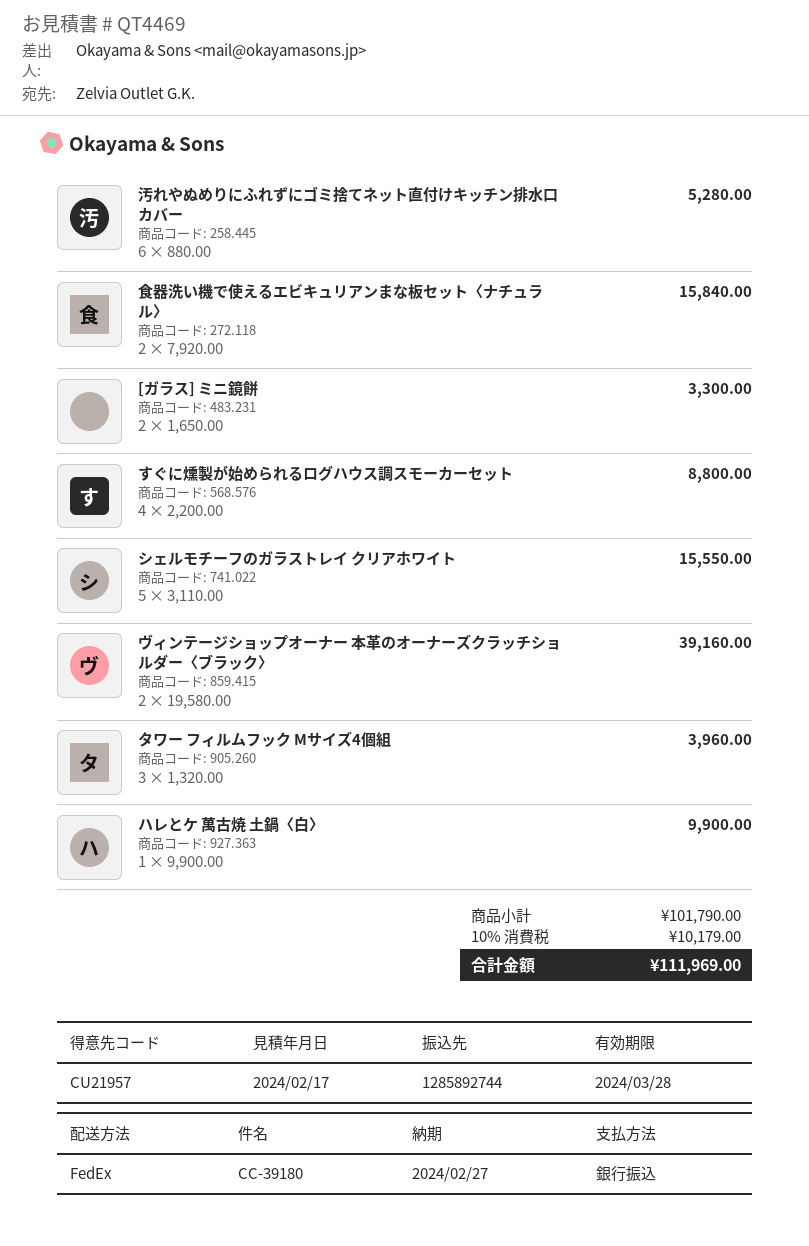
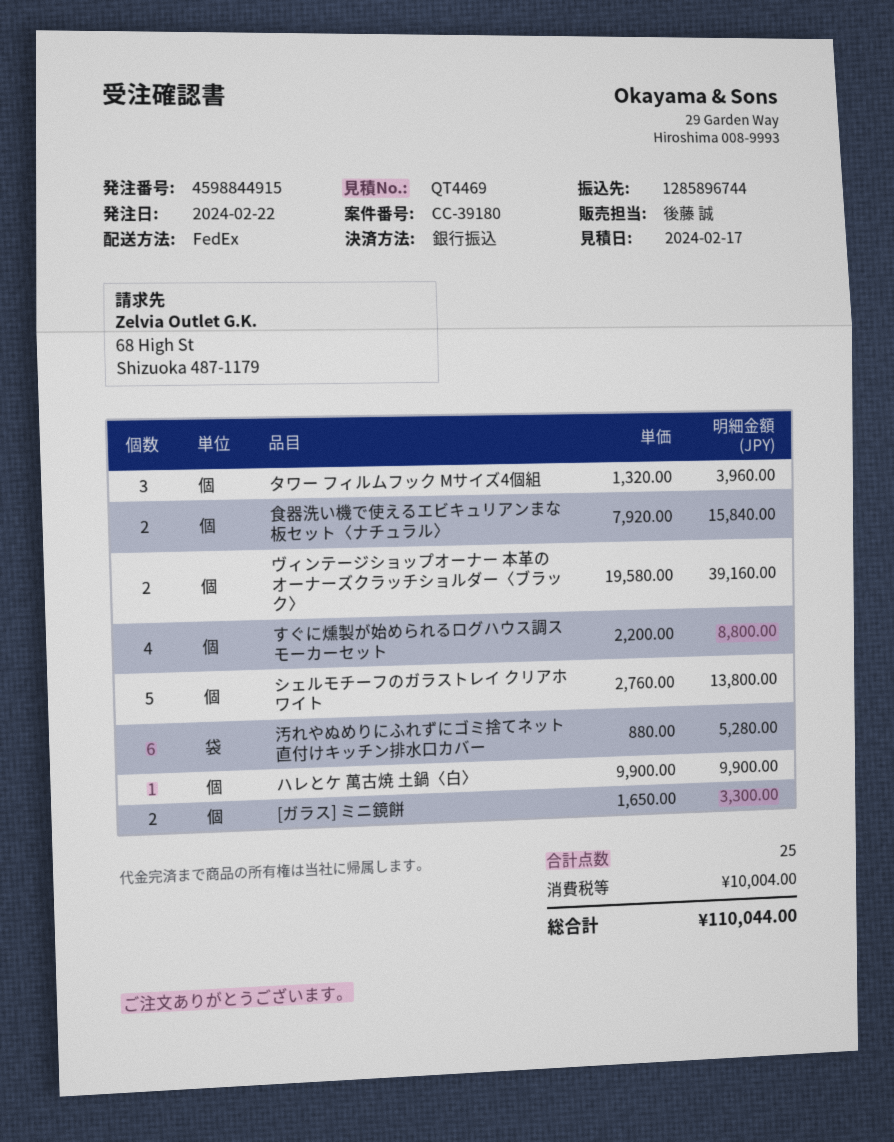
bank account: 1285892744 -> 1285896744
シェルモチーフのガラストレイ クリアホワイト: 5 x 3110.00 = 15550.00 -> 5 x 2760.00 = 13800.00
tax: 10179.00 -> 10004.00
total: 111969.00 -> 110044.00

